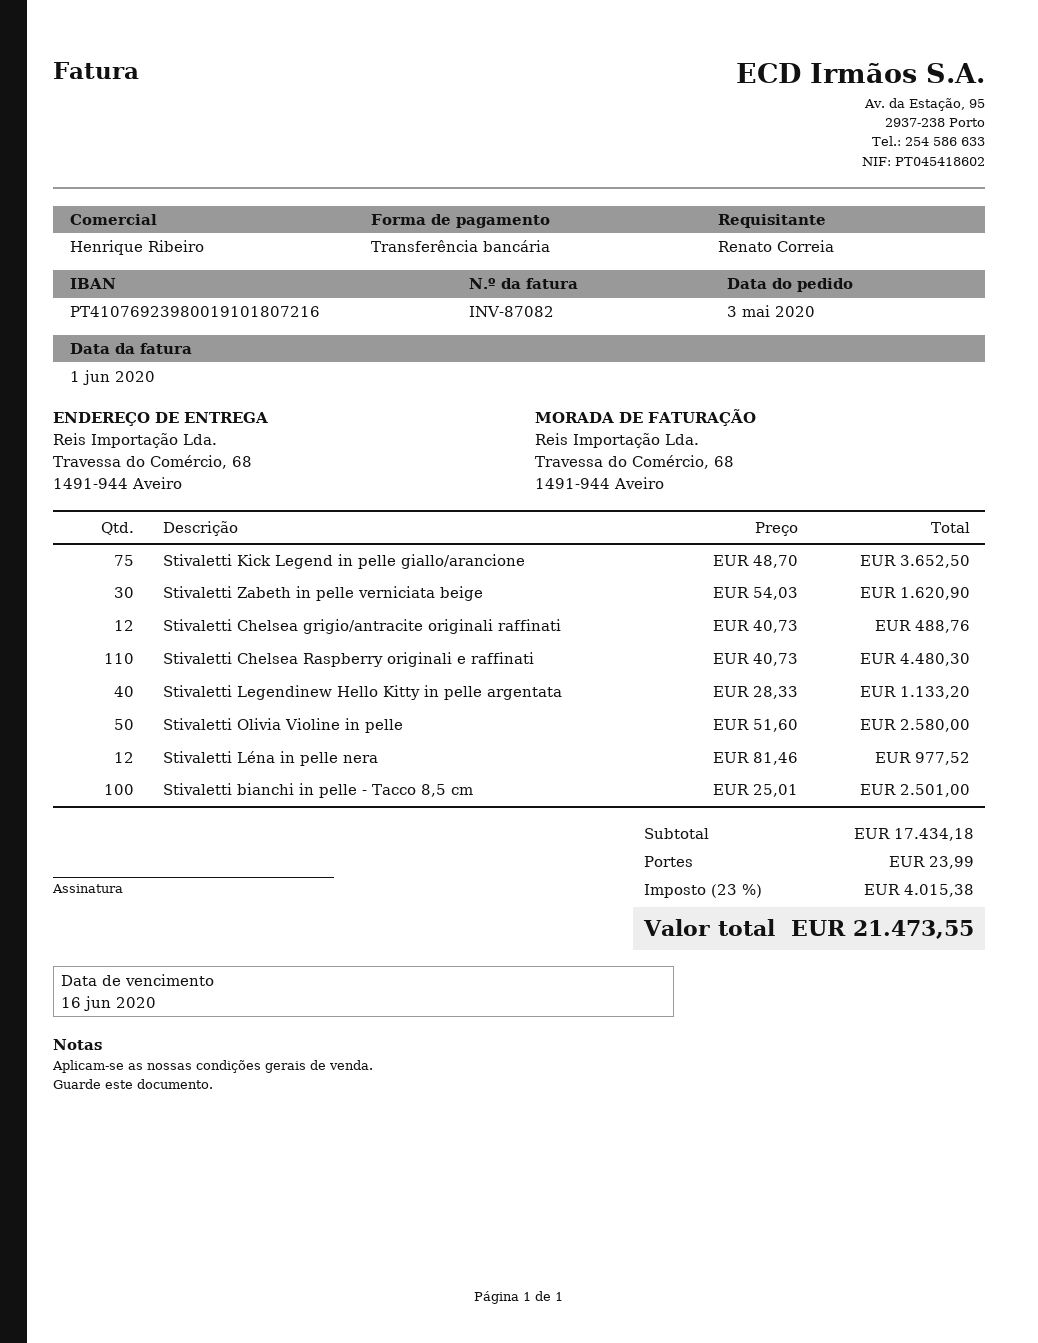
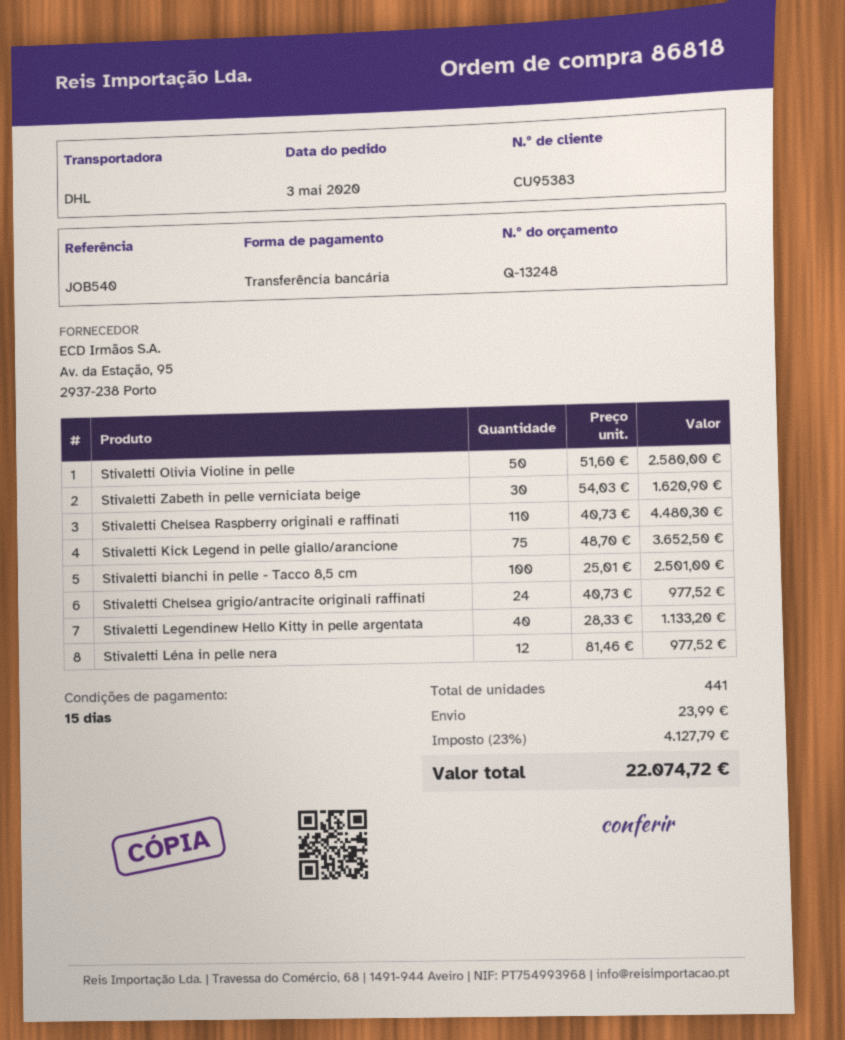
Stivaletti Chelsea grigio/antracite originali raffinati: 12 x 40.73 = 488.76 -> 24 x 40.73 = 977.52
tax: 23% = 4015.38 -> 23% = 4127.79
total: 21473.55 -> 22074.72

